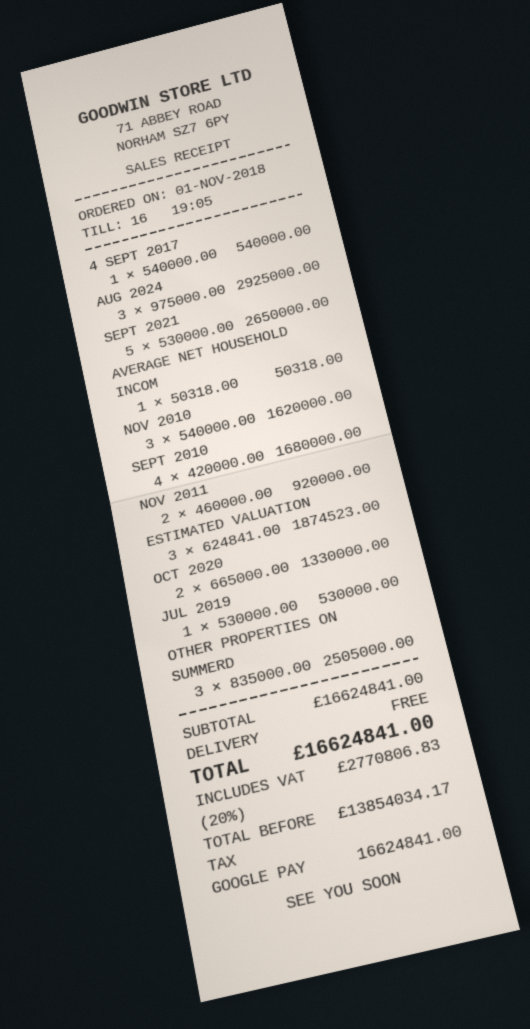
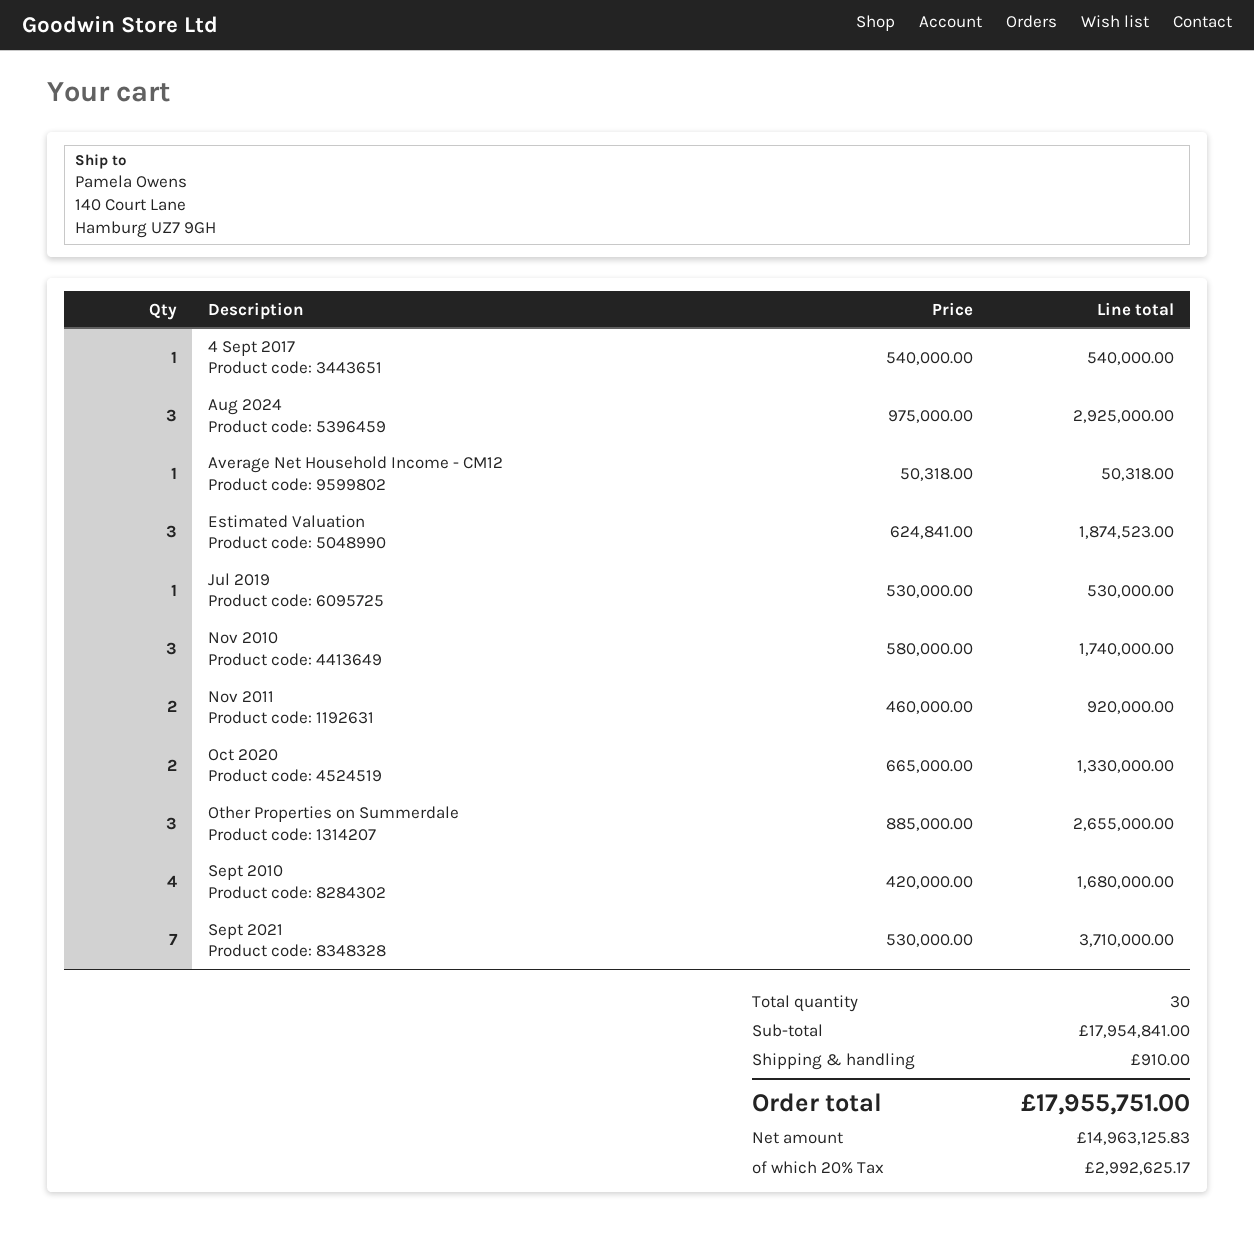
SEPT 2021: 5 x 530000.00 = 2650000.00 -> 7 x 530000.00 = 3710000.00
NOV 2010: 3 x 540000.00 = 1620000.00 -> 3 x 580000.00 = 1740000.00
OTHER PROPERTIES ON SUMMERD: 3 x 835000.00 = 2505000.00 -> 3 x 885000.00 = 2655000.00
subtotal: 16624841.00 -> 17954841.00
shipping: 0.00 -> 910.00
net: 13854034.17 -> 14963125.83
tax: 20% = 2770806.83 -> 20% = 2992625.17
total: 16624841.00 -> 17955751.00

